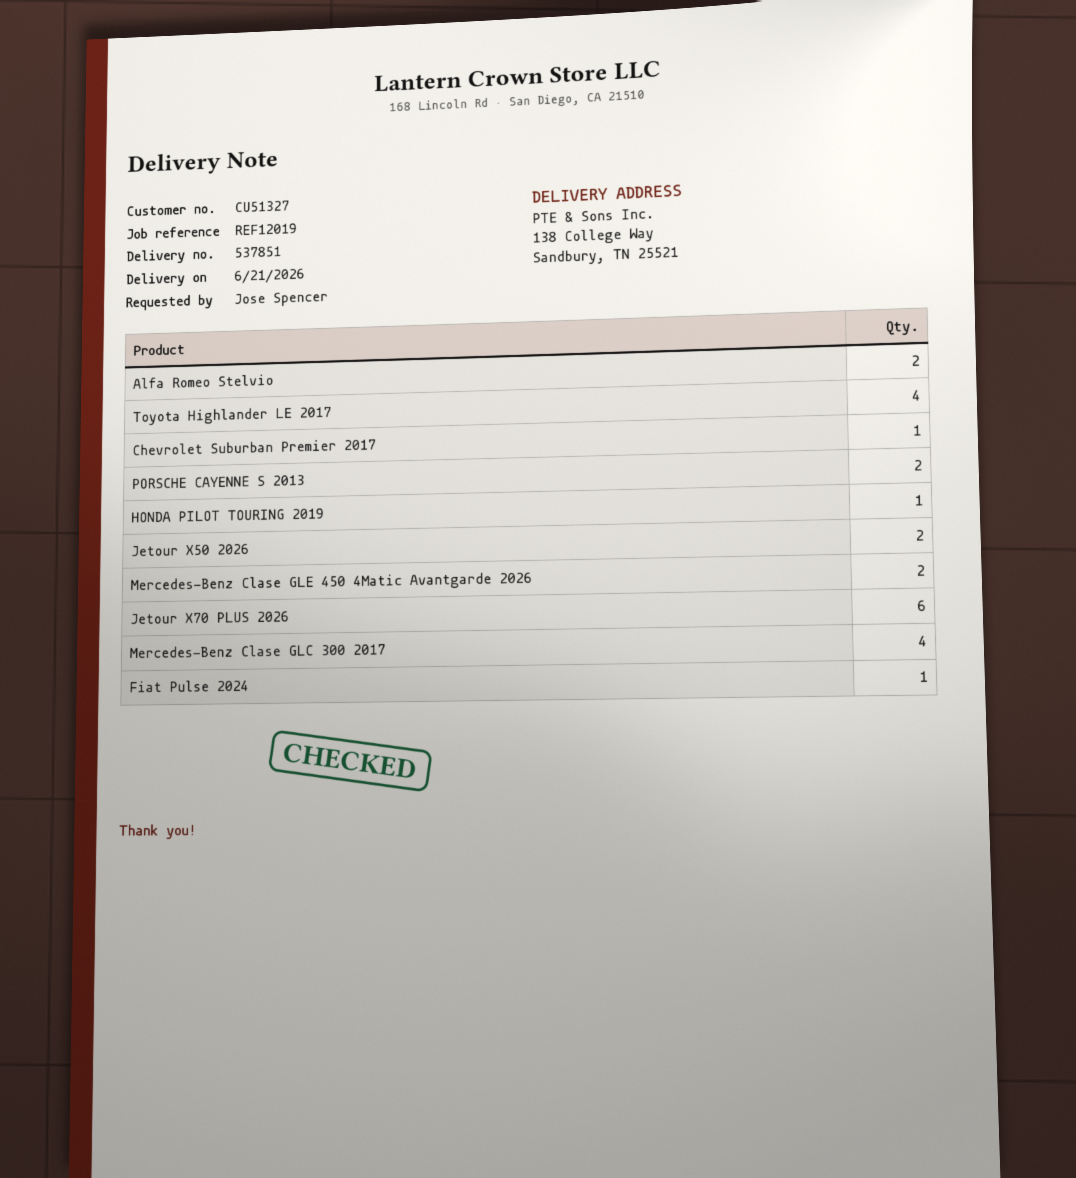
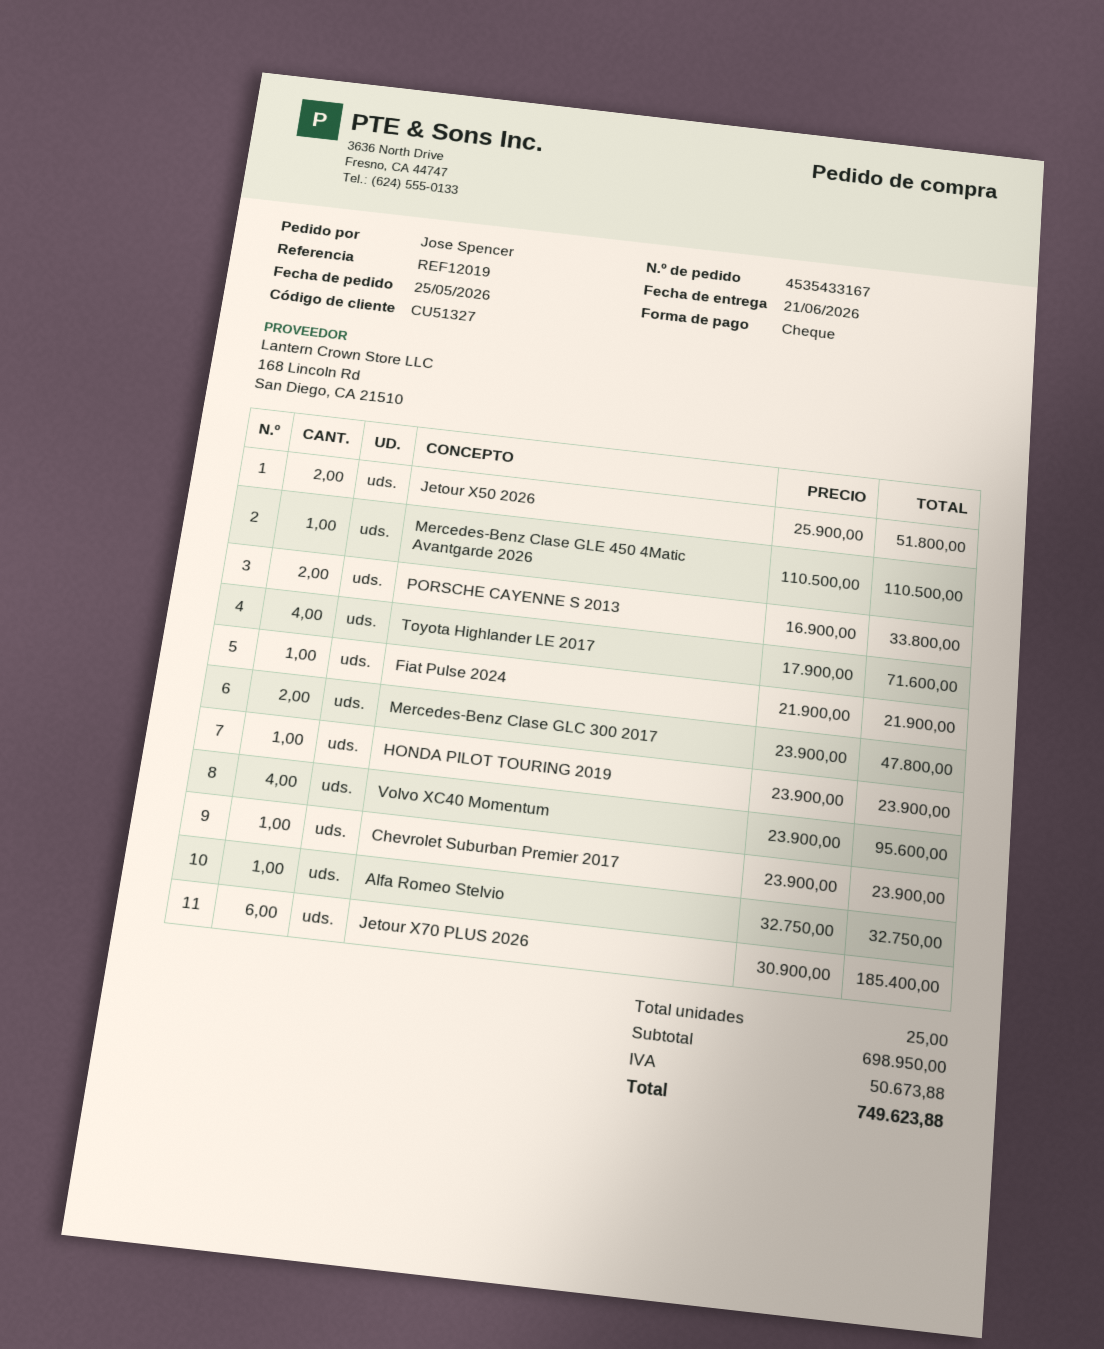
Alfa Romeo Stelvio: 2 -> 1
Mercedes-Benz Clase GLE 450 4Matic Avantgarde 2026: 2 -> 1
Mercedes-Benz Clase GLC 300 2017: 4 -> 2
Volvo XC40 Momentum: none -> 4

